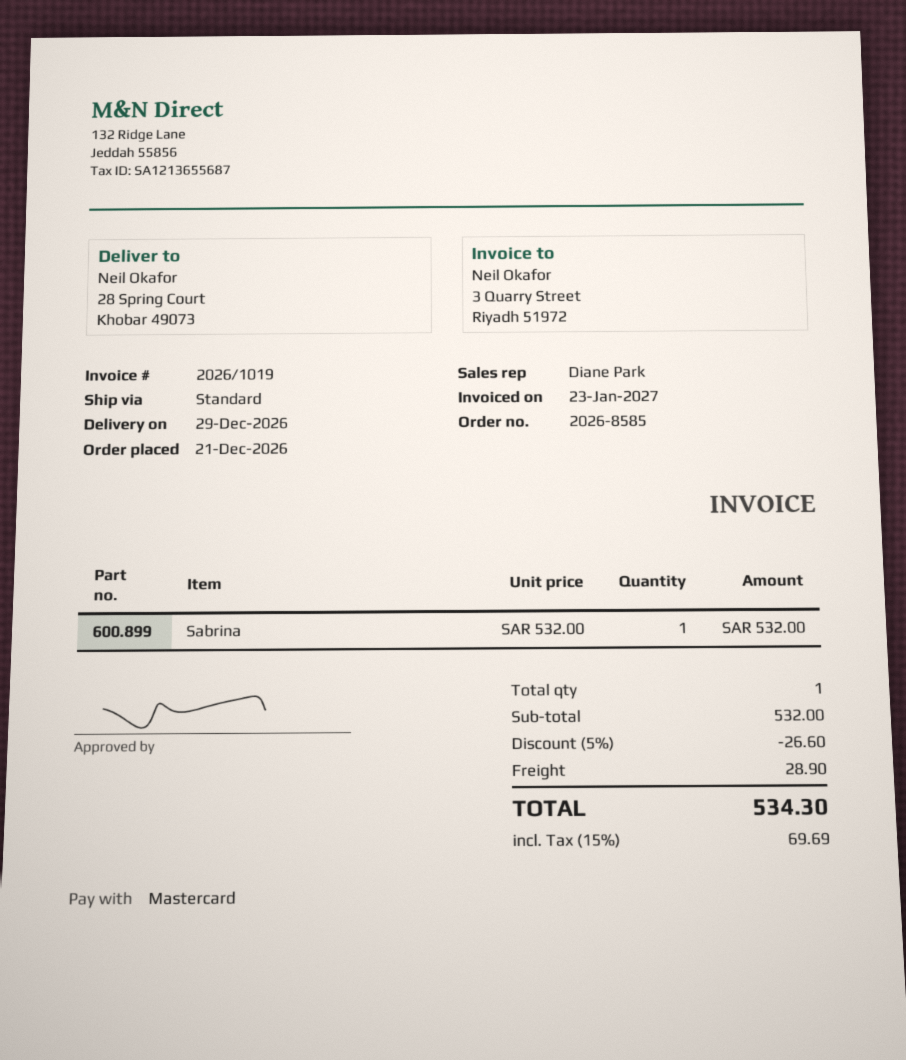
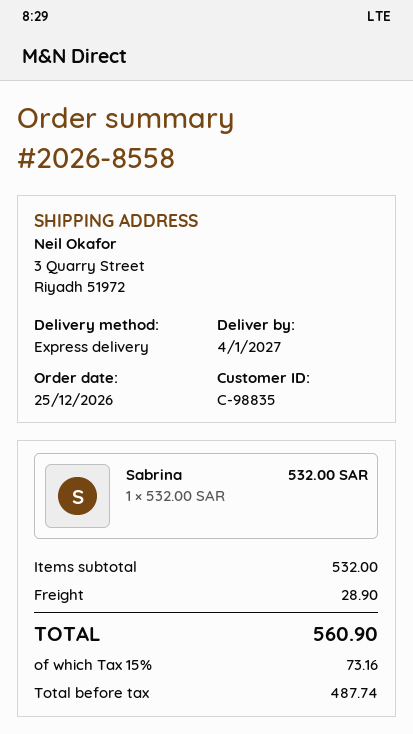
order number: 2026-8585 -> 2026-8558
order date: 2026-12-21 -> 2026-12-25
delivery date: 2026-12-29 -> 2027-01-04
shipping method: standard -> express
ship to: 28 Spring Court, Khobar 49073 -> 3 Quarry Street, Riyadh 51972
discount: 5% = 26.60 -> none
tax: 15% = 69.69 -> 15% = 73.16
total: 534.30 -> 560.90

